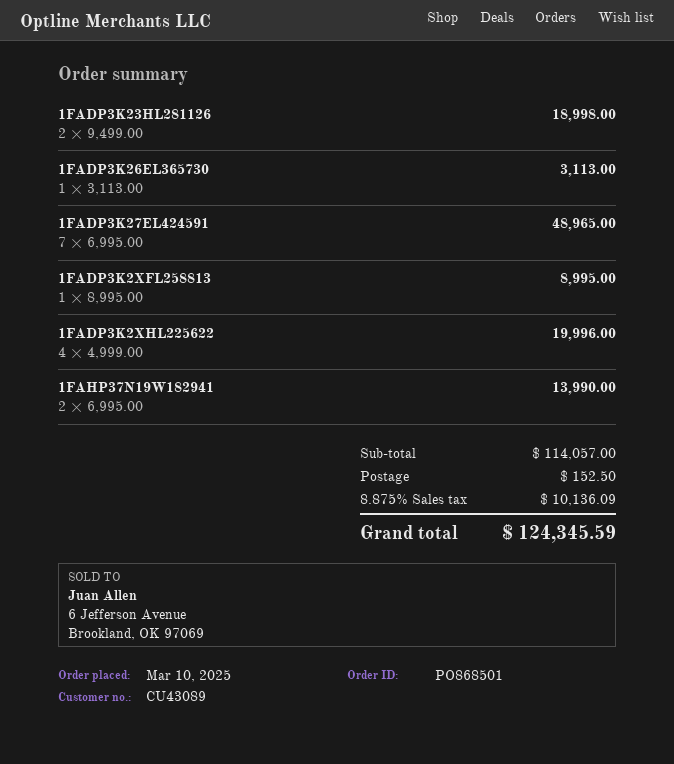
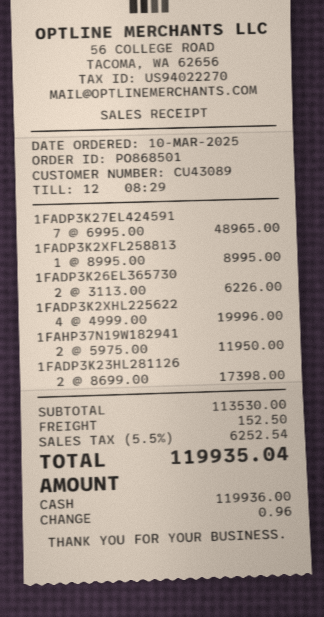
1FADP3K23HL281126: 2 x 9499.00 = 18998.00 -> 2 x 8699.00 = 17398.00
1FADP3K26EL365730: 1 x 3113.00 = 3113.00 -> 2 x 3113.00 = 6226.00
1FAHP37N19W182941: 2 x 6995.00 = 13990.00 -> 2 x 5975.00 = 11950.00
subtotal: 114057.00 -> 113530.00
tax: 8.875% = 10136.09 -> 5.5% = 6252.54
total: 124345.59 -> 119935.04

